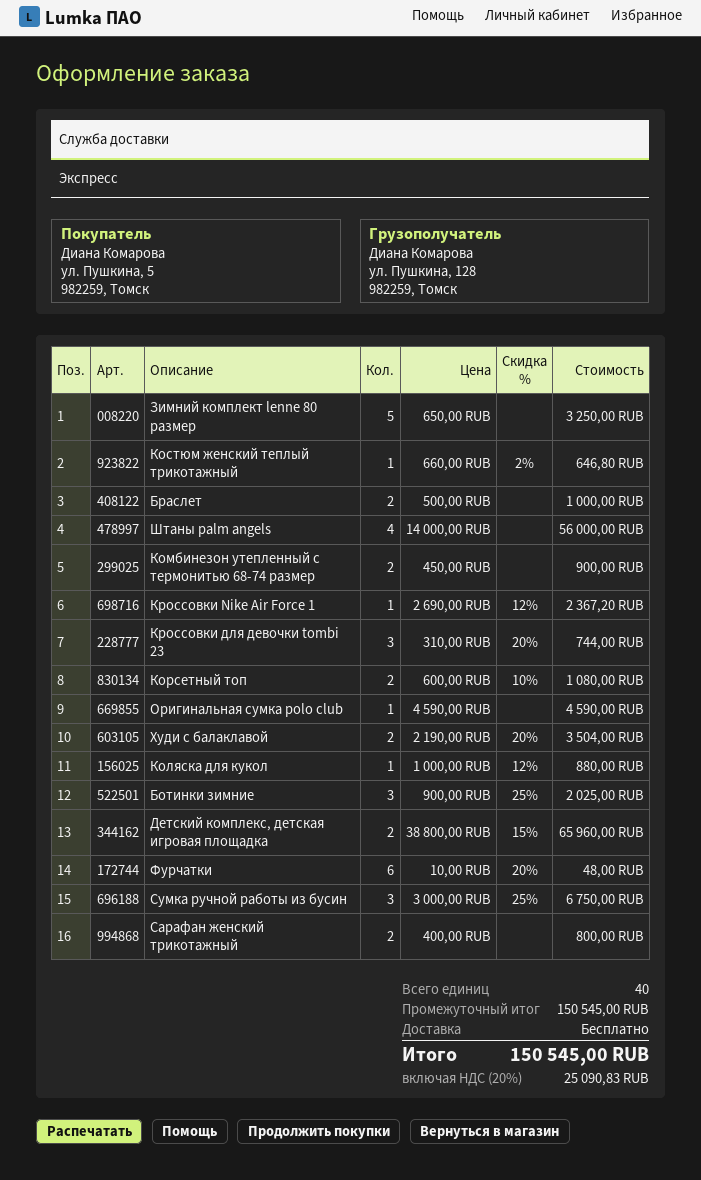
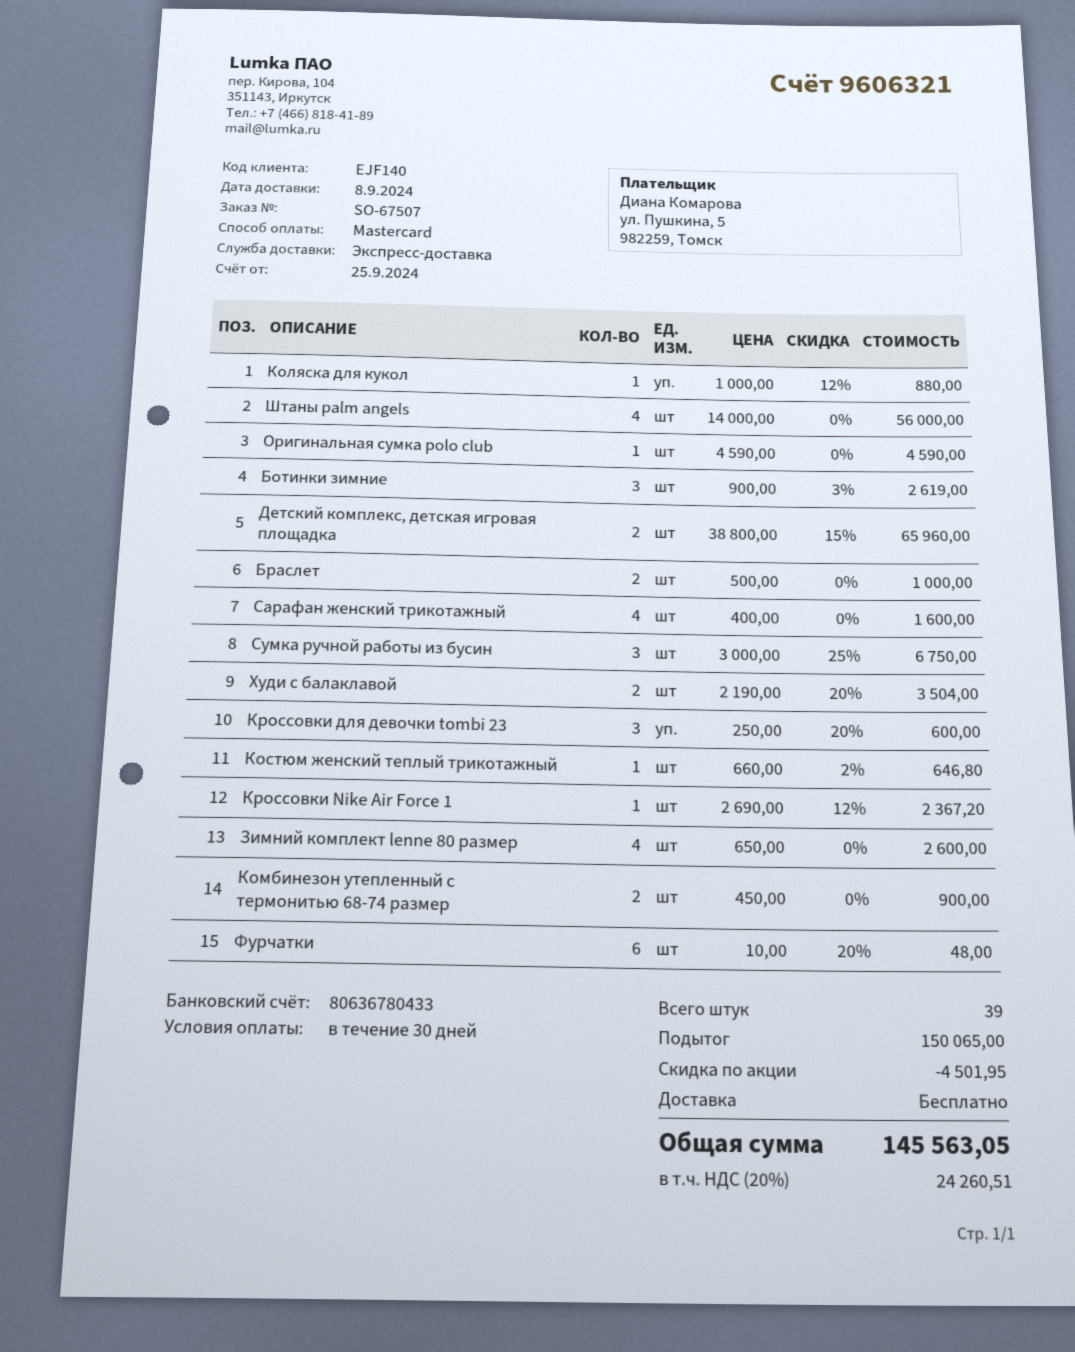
Зимний комплект lenne 80 размер: 5 x 650.00 = 3250.00 -> 4 x 650.00 = 2600.00
Кроссовки для девочки tombi 23: 3 x 310.00 - 20% = 744.00 -> 3 x 250.00 - 20% = 600.00
Корсетный топ: 2 x 600.00 - 10% = 1080.00 -> none
Ботинки зимние: 3 x 900.00 - 25% = 2025.00 -> 3 x 900.00 - 3% = 2619.00
Сарафан женский трикотажный: 2 x 400.00 = 800.00 -> 4 x 400.00 = 1600.00
total quantity: 40 -> 39
subtotal: 150545.00 -> 150065.00
discount: none -> 4501.95
tax: 20% = 25090.83 -> 20% = 24260.51
total: 150545.00 -> 145563.05

